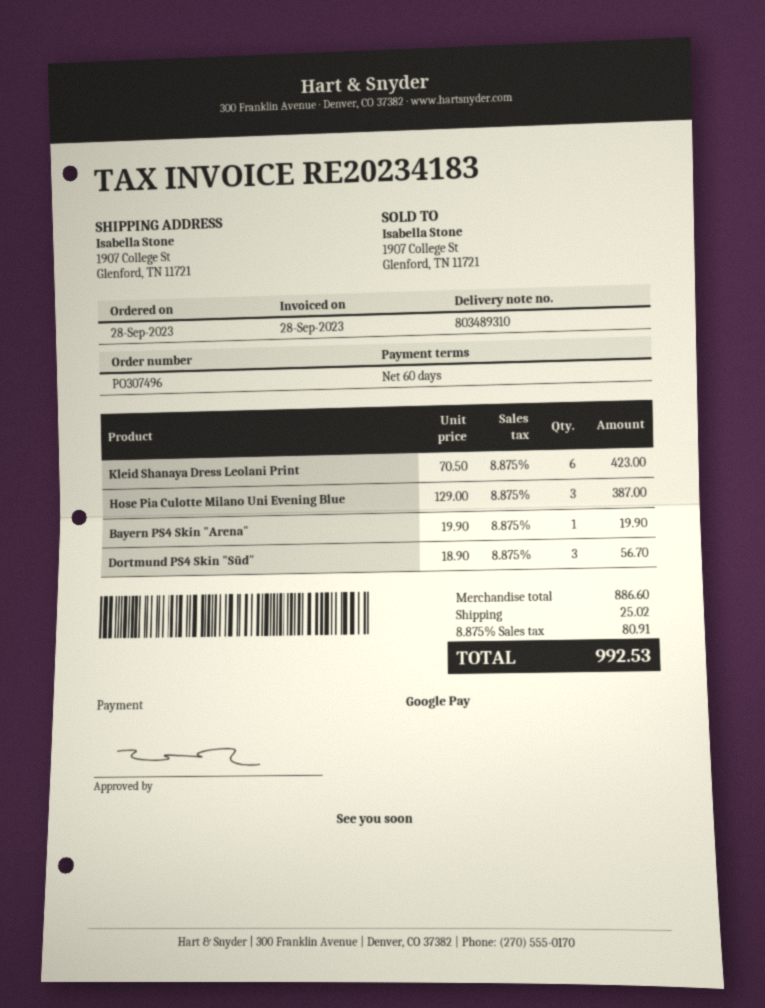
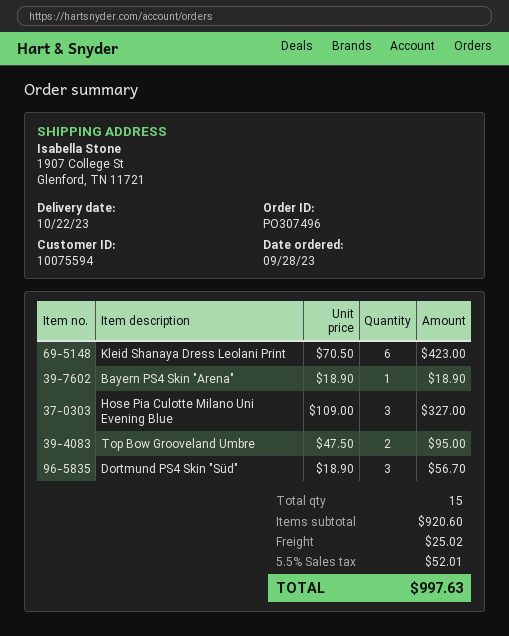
Hose Pia Culotte Milano Uni Evening Blue: 3 x 129.00 = 387.00 -> 3 x 109.00 = 327.00
Bayern PS4 Skin "Arena": 1 x 19.90 = 19.90 -> 1 x 18.90 = 18.90
Top Bow Grooveland Umbre: none -> 2 x 47.50 = 95.00
subtotal: 886.60 -> 920.60
tax: 8.875% = 80.91 -> 5.5% = 52.01
total: 992.53 -> 997.63

